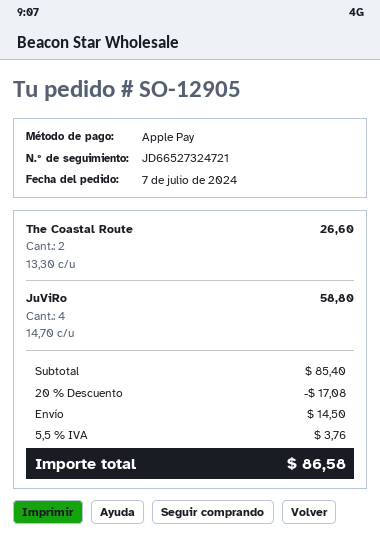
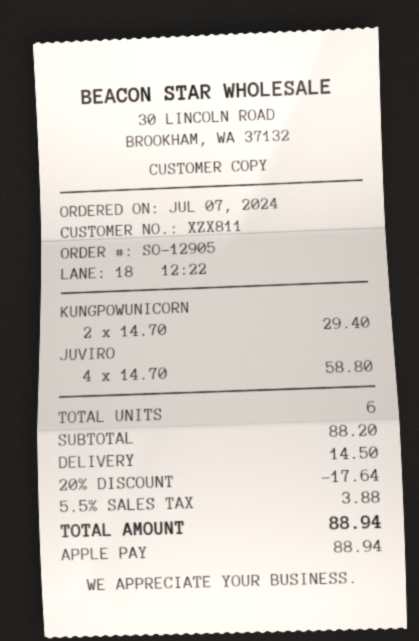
The Coastal Route: 2 x 13.30 = 26.60 -> none
KUNGPOWUNICORN: none -> 2 x 14.70 = 29.40
subtotal: 85.40 -> 88.20
discount: 20% = 17.08 -> 20% = 17.64
tax: 5.5% = 3.76 -> 5.5% = 3.88
total: 86.58 -> 88.94

